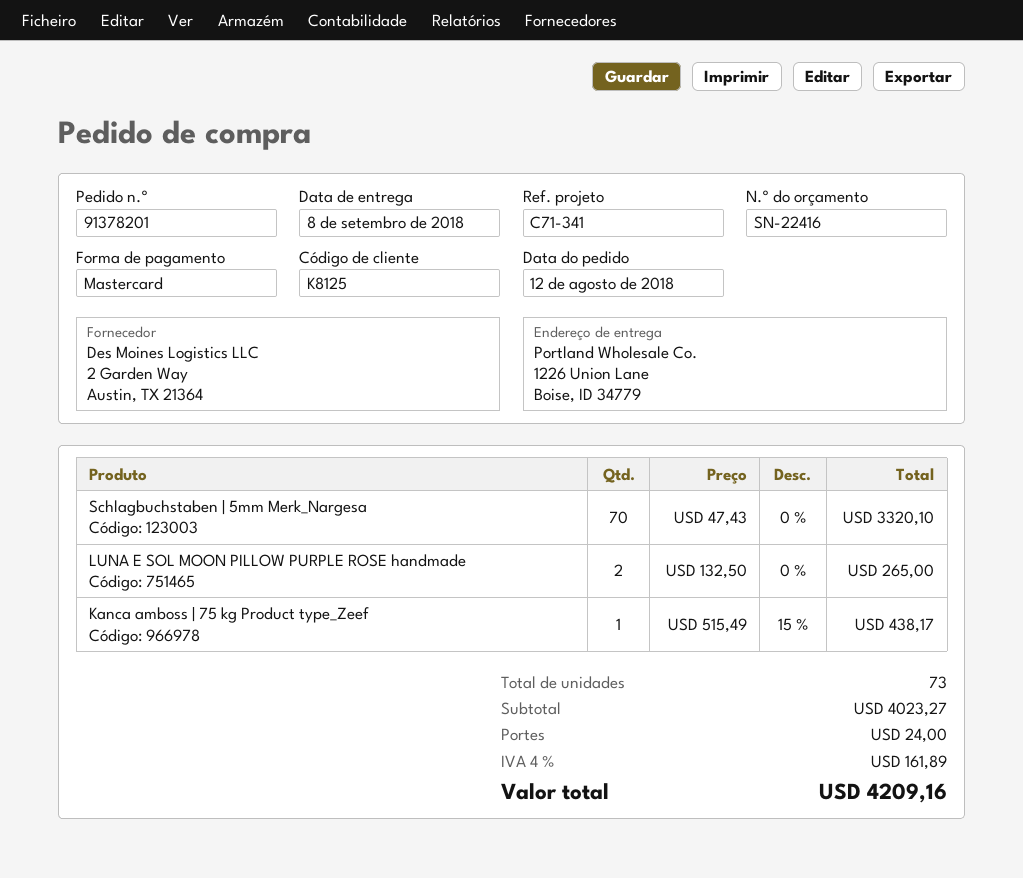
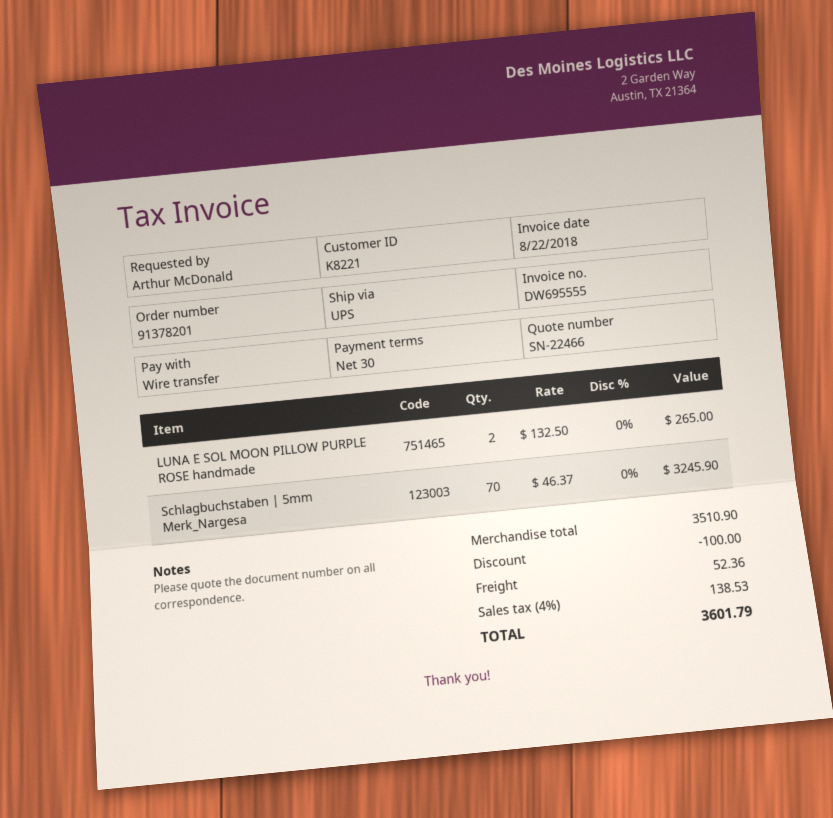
quote number: SN-22416 -> SN-22466
customer number: K8125 -> K8221
payment method: Mastercard -> bank transfer
Schlagbuchstaben | 5mm Merk_Nargesa: 70 x 47.43 = 3320.10 -> 70 x 46.37 = 3245.90
Kanca amboss | 75 kg Product type_Zeef: 1 x 515.49 - 15% = 438.17 -> none
subtotal: 4023.27 -> 3510.90
discount: none -> 100.00
shipping: 24.00 -> 52.36
tax: 4% = 161.89 -> 4% = 138.53
total: 4209.16 -> 3601.79

